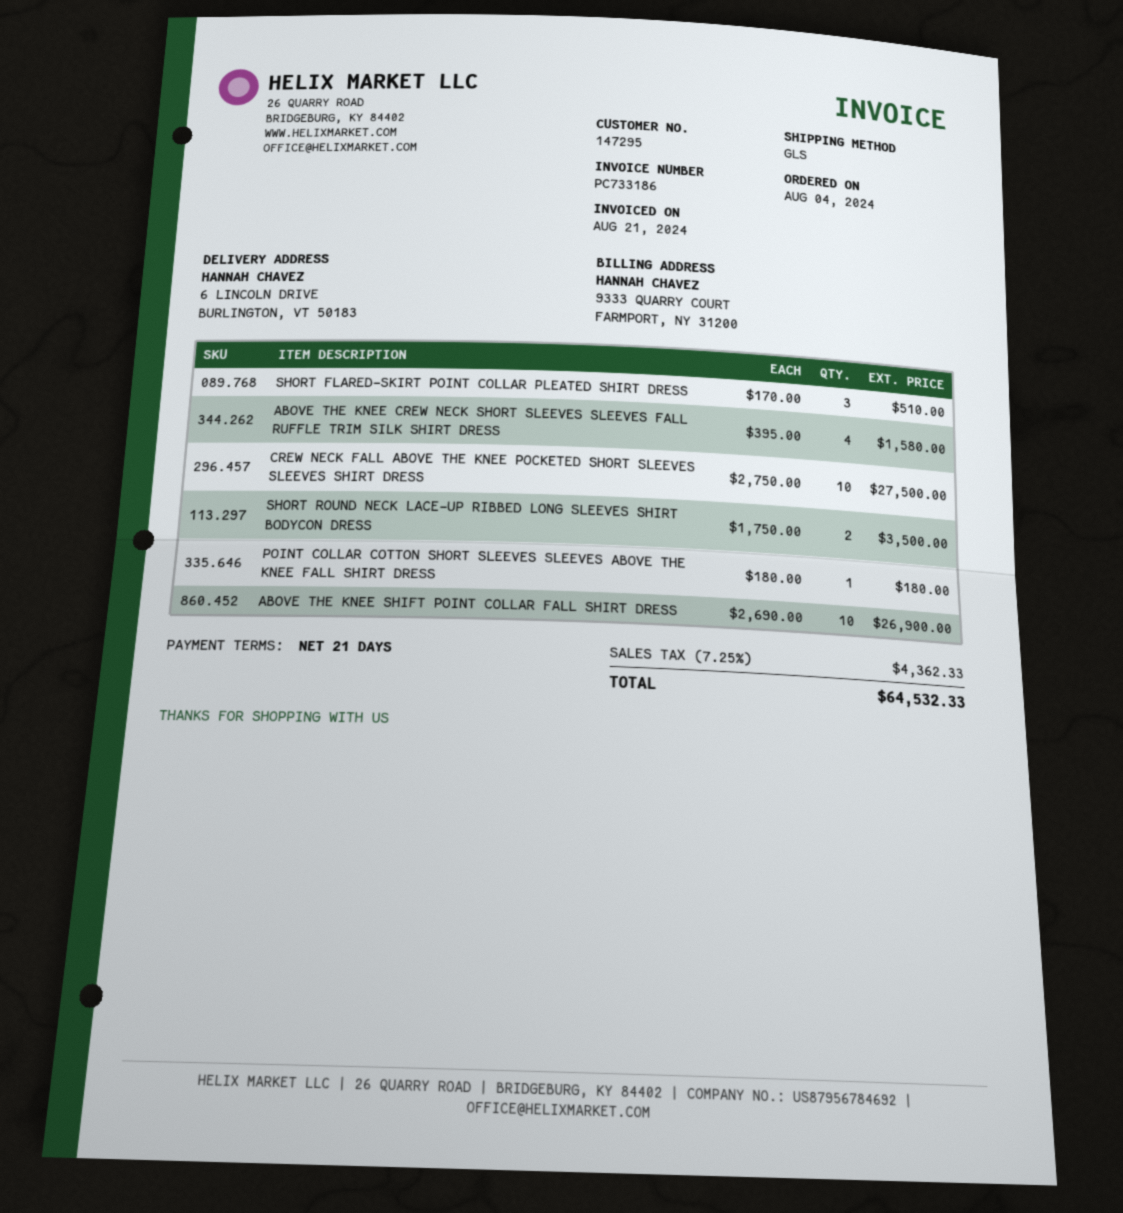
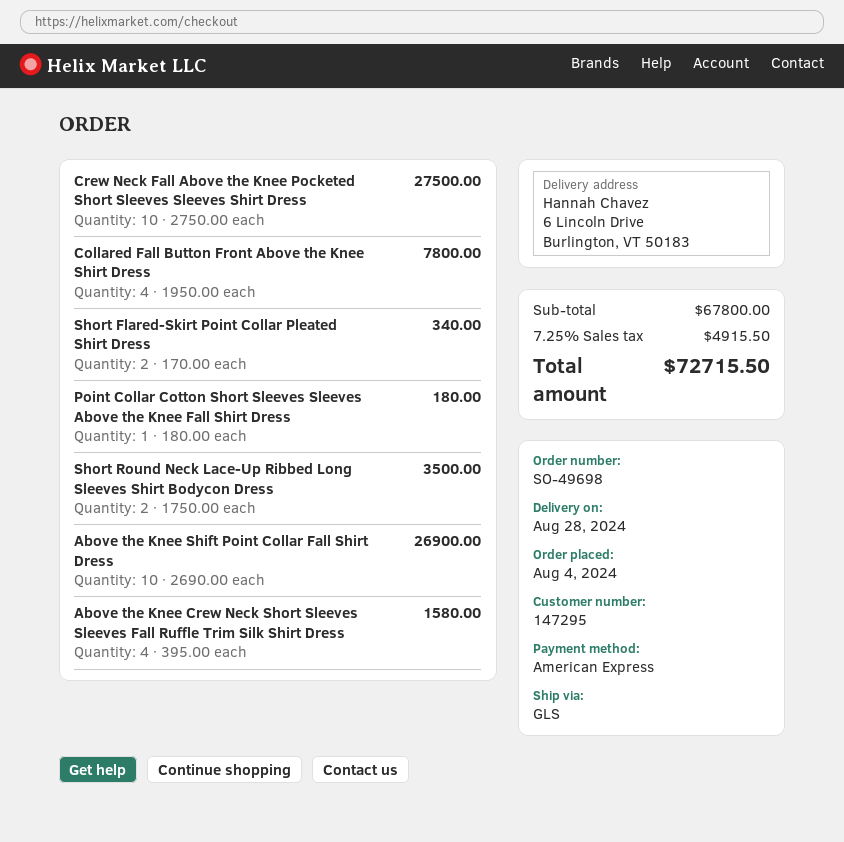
SHORT FLARED-SKIRT POINT COLLAR PLEATED SHIRT DRESS: 3 x 170.00 = 510.00 -> 2 x 170.00 = 340.00
Collared Fall Button Front Above the Knee Shirt Dress: none -> 4 x 1950.00 = 7800.00
tax: 7.25% = 4362.33 -> 7.25% = 4915.50
total: 64532.33 -> 72715.50

